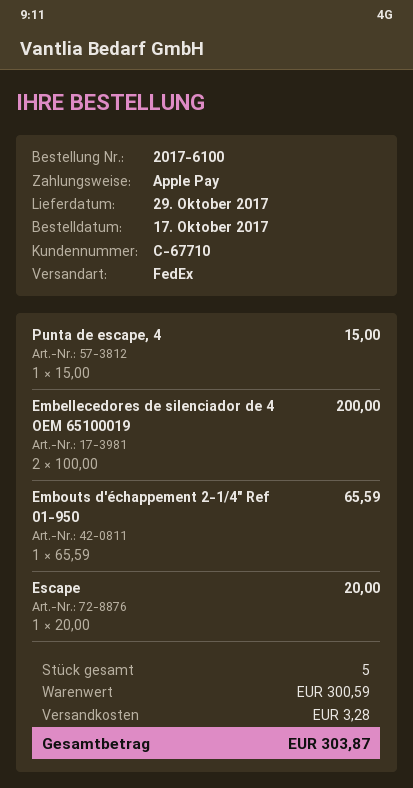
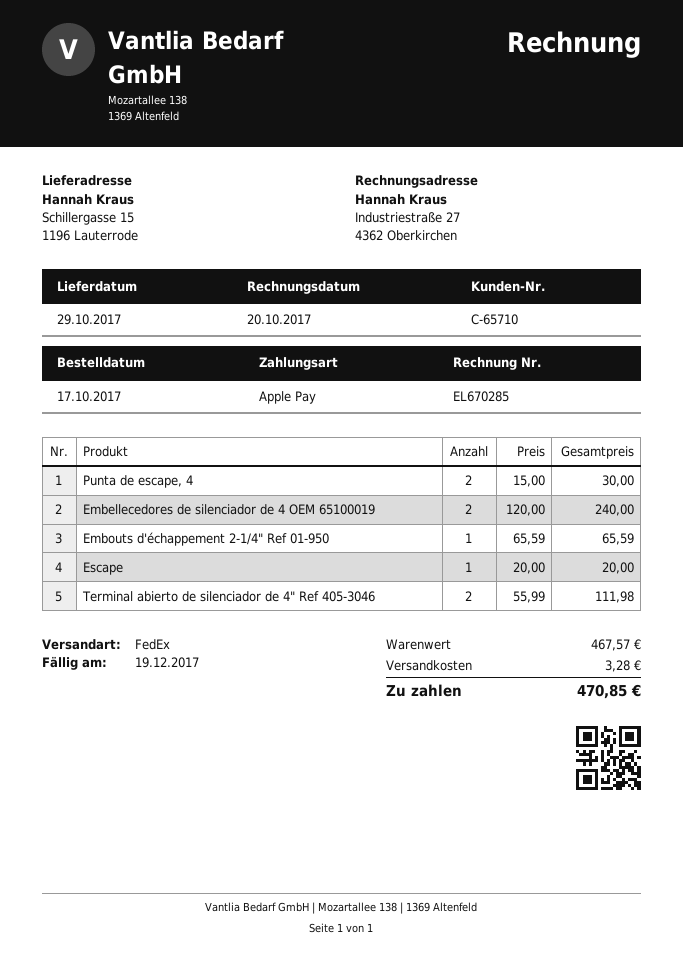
customer number: C-67710 -> C-65710
Punta de escape, 4: 1 x 15.00 = 15.00 -> 2 x 15.00 = 30.00
Embellecedores de silenciador de 4 OEM 65100019: 2 x 100.00 = 200.00 -> 2 x 120.00 = 240.00
Terminal abierto de silenciador de 4" Ref 405-3046: none -> 2 x 55.99 = 111.98
subtotal: 300.59 -> 467.57
total: 303.87 -> 470.85

